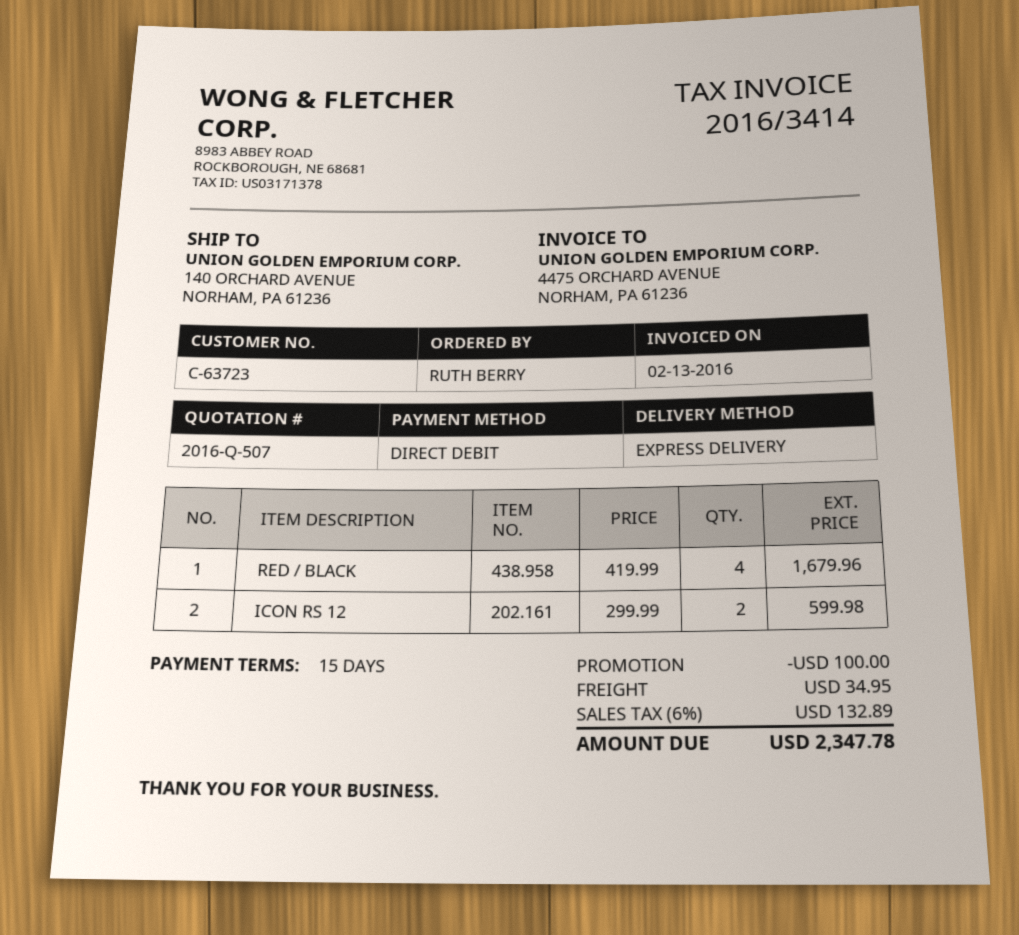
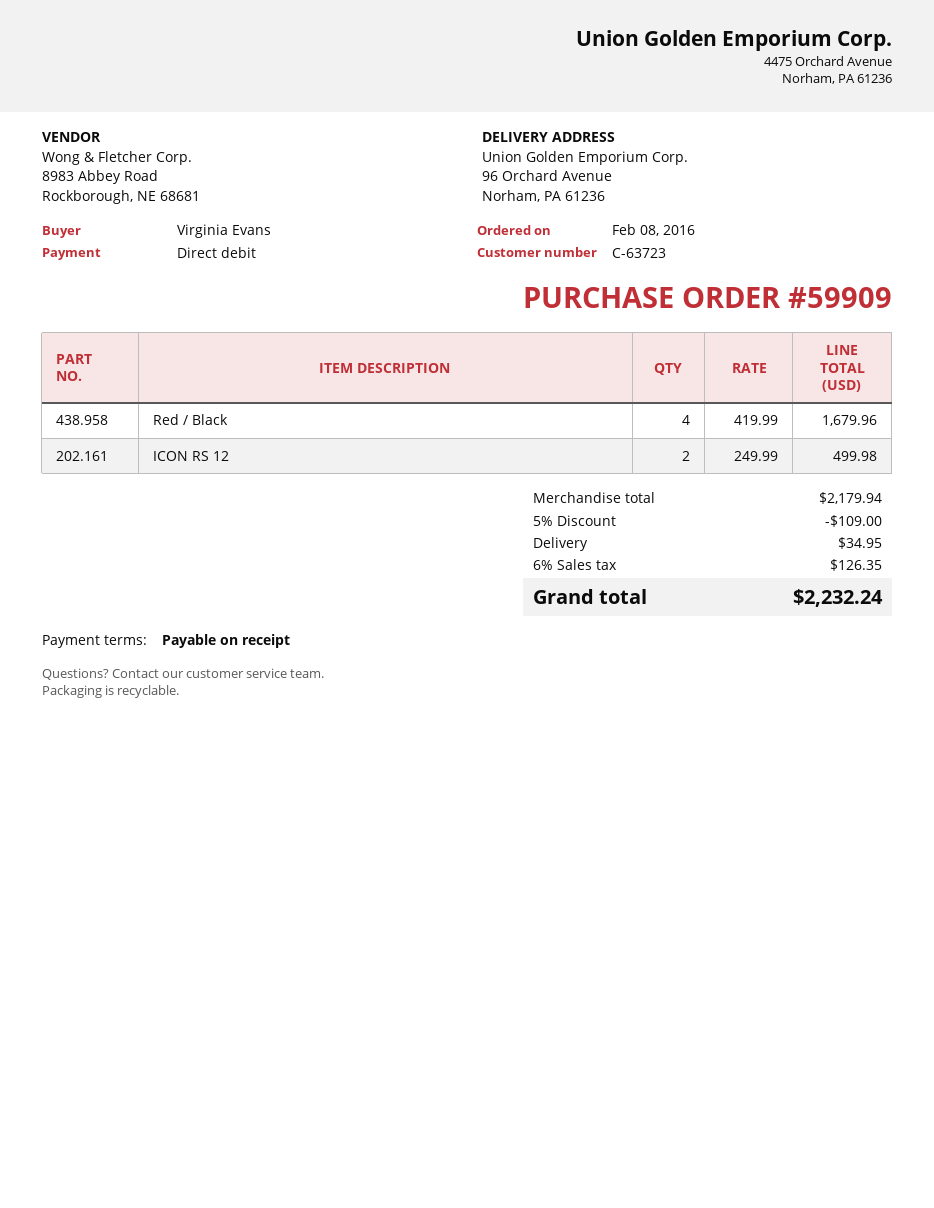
payment terms: 15 days -> on receipt
ordered by: RUTH BERRY -> Virginia Evans
ship to: 140 ORCHARD AVENUE, NORHAM, PA 61236 -> 96 Orchard Avenue, Norham, PA 61236
ICON RS 12: 2 x 299.99 = 599.98 -> 2 x 249.99 = 499.98
discount: 100.00 -> 109.00
tax: 6% = 132.89 -> 6% = 126.35
total: 2347.78 -> 2232.24

